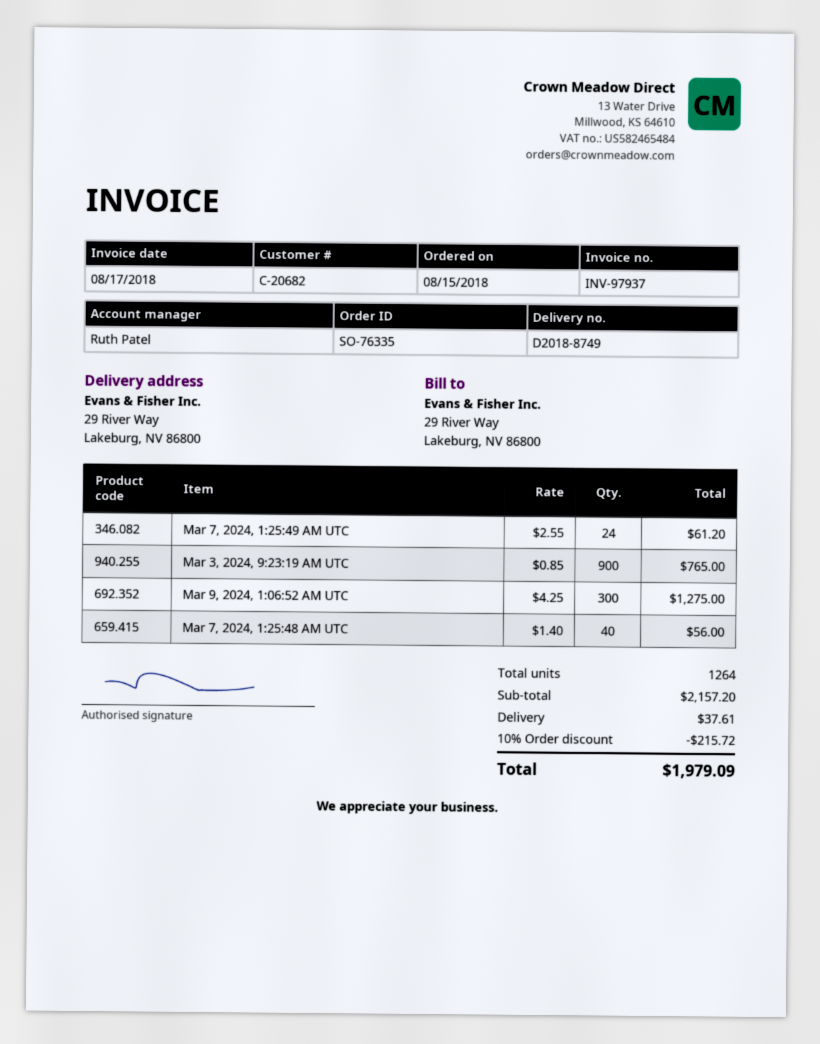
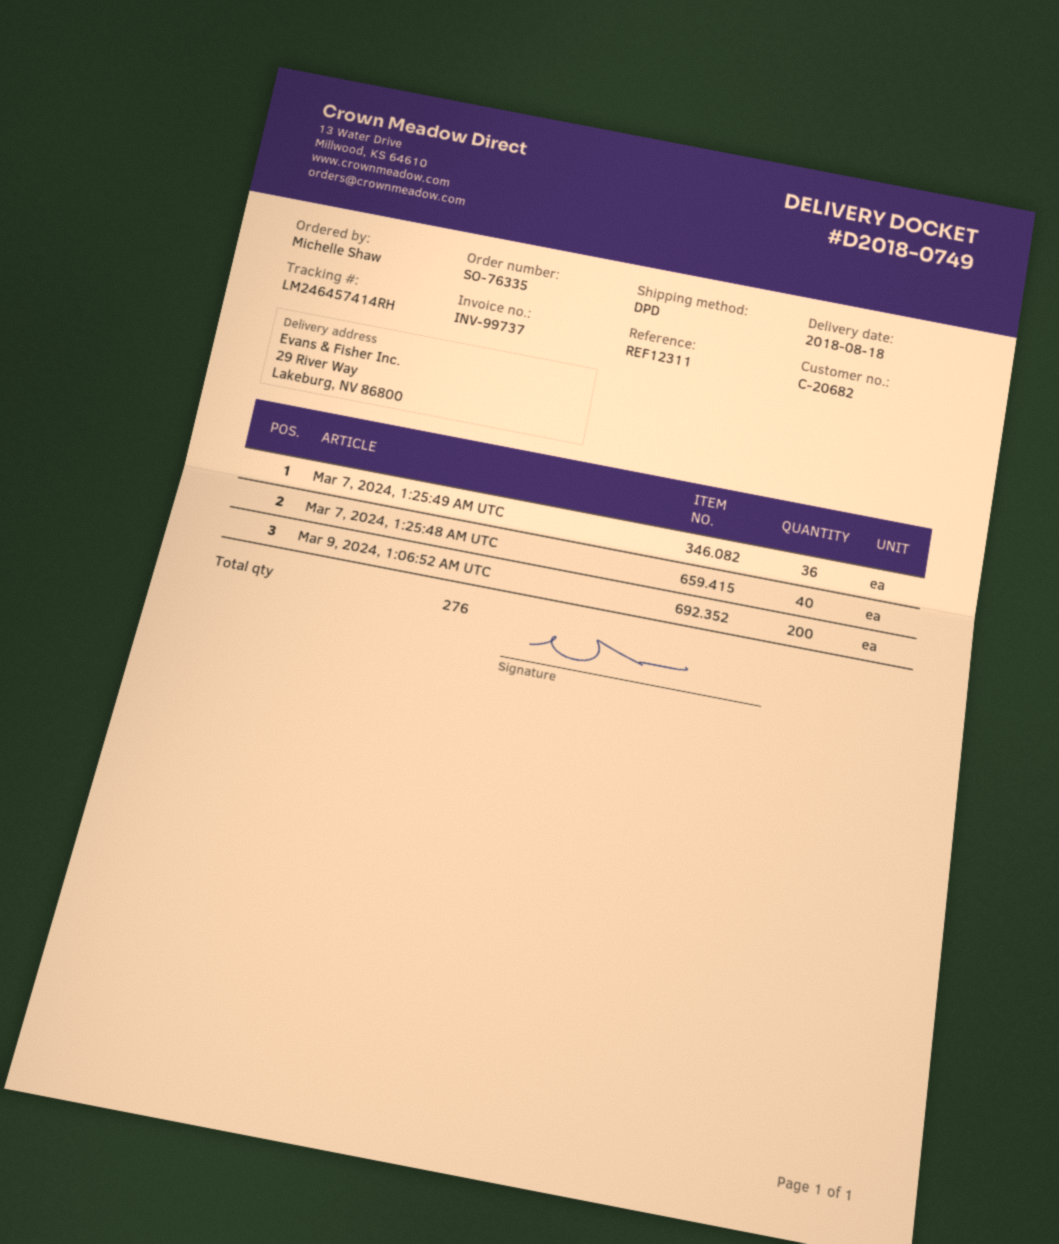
delivery note number: D2018-8749 -> D2018-0749
invoice number: INV-97937 -> INV-99737
Mar 7, 2024, 1:25:49 AM UTC: 24 -> 36
Mar 3, 2024, 9:23:19 AM UTC: 900 -> none
Mar 9, 2024, 1:06:52 AM UTC: 300 -> 200
total quantity: 1264 -> 276

